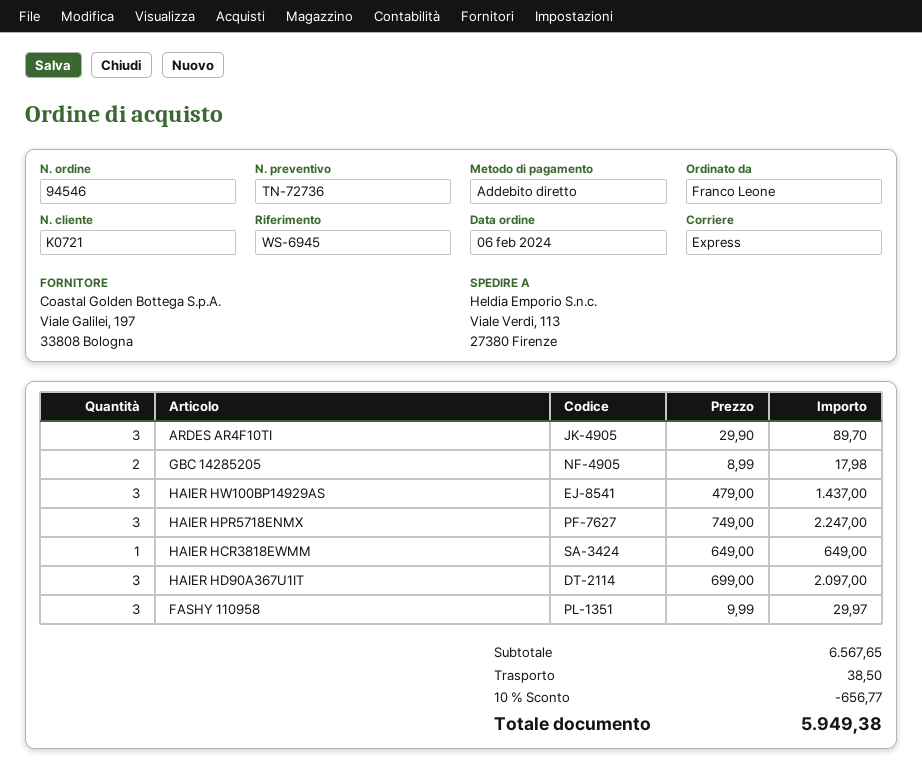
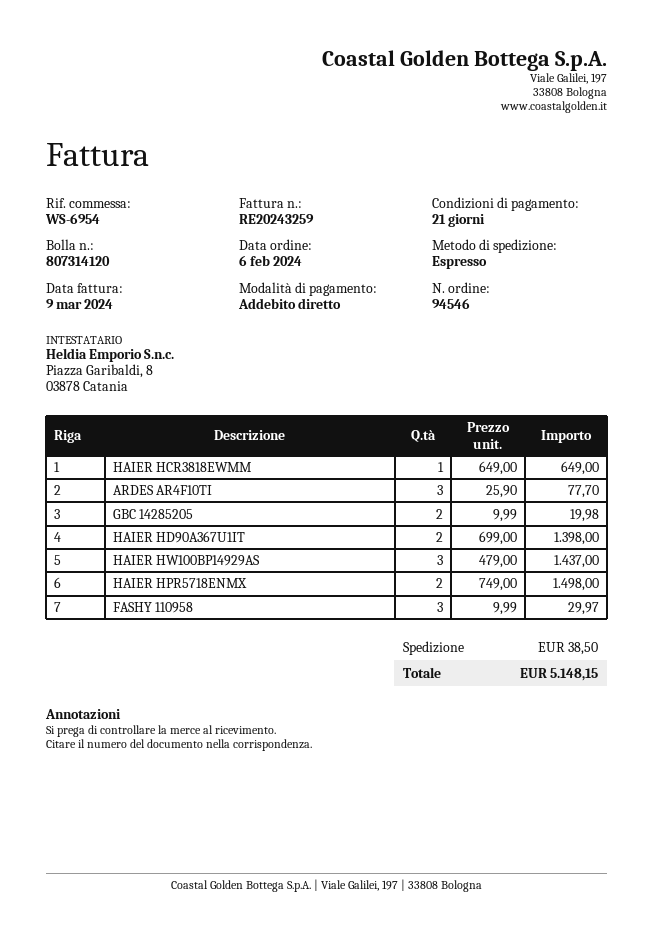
reference: WS-6945 -> WS-6954
ARDES AR4F10TI: 3 x 29.90 = 89.70 -> 3 x 25.90 = 77.70
GBC 14285205: 2 x 8.99 = 17.98 -> 2 x 9.99 = 19.98
HAIER HPR5718ENMX: 3 x 749.00 = 2247.00 -> 2 x 749.00 = 1498.00
HAIER HD90A367U1IT: 3 x 699.00 = 2097.00 -> 2 x 699.00 = 1398.00
discount: 10% = 656.77 -> none
total: 5949.38 -> 5148.15

